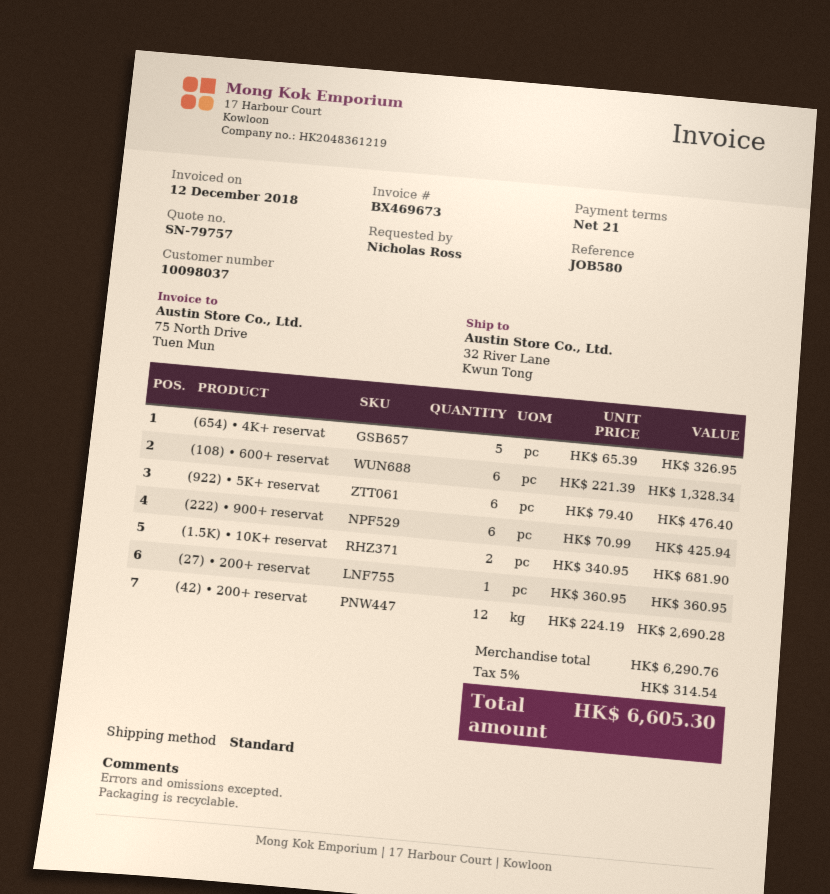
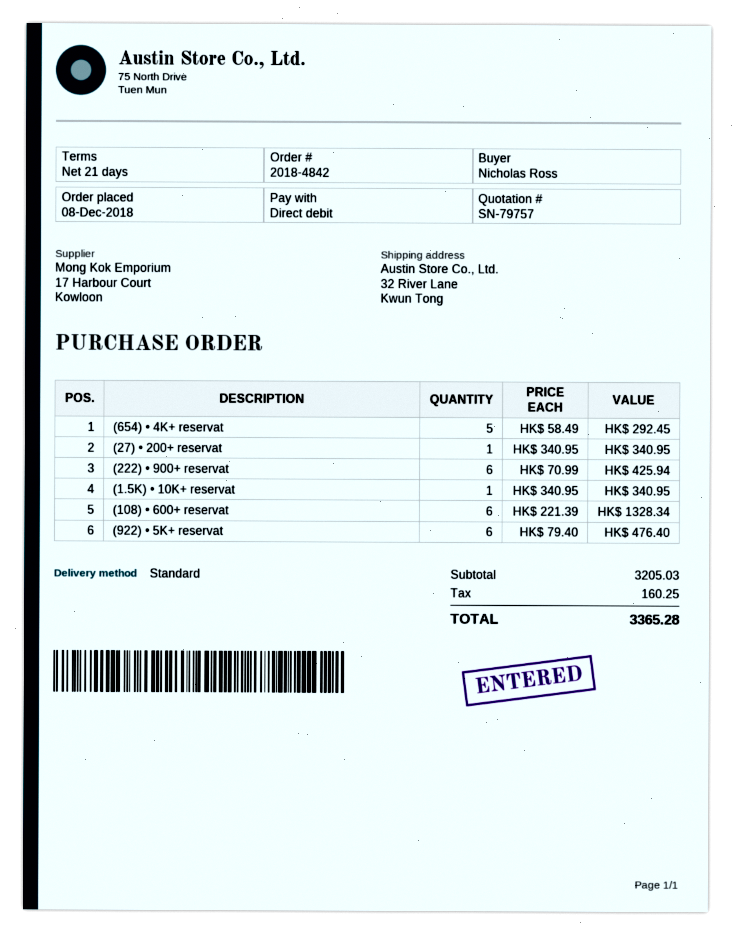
(654) • 4K+ reservat: 5 x 65.39 = 326.95 -> 5 x 58.49 = 292.45
(1.5K) • 10K+ reservat: 2 x 340.95 = 681.90 -> 1 x 340.95 = 340.95
(27) • 200+ reservat: 1 x 360.95 = 360.95 -> 1 x 340.95 = 340.95
(42) • 200+ reservat: 12 x 224.19 = 2690.28 -> none
subtotal: 6290.76 -> 3205.03
tax: 314.54 -> 160.25
total: 6605.30 -> 3365.28

